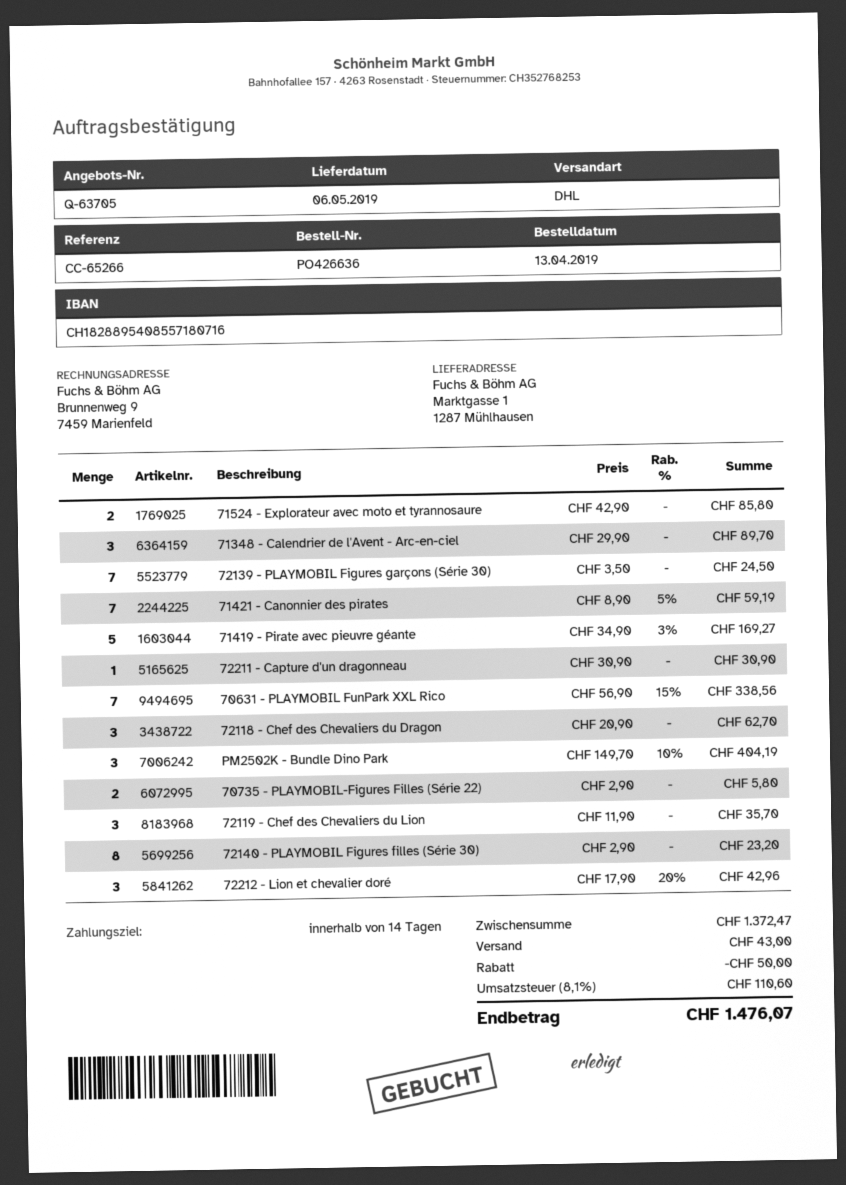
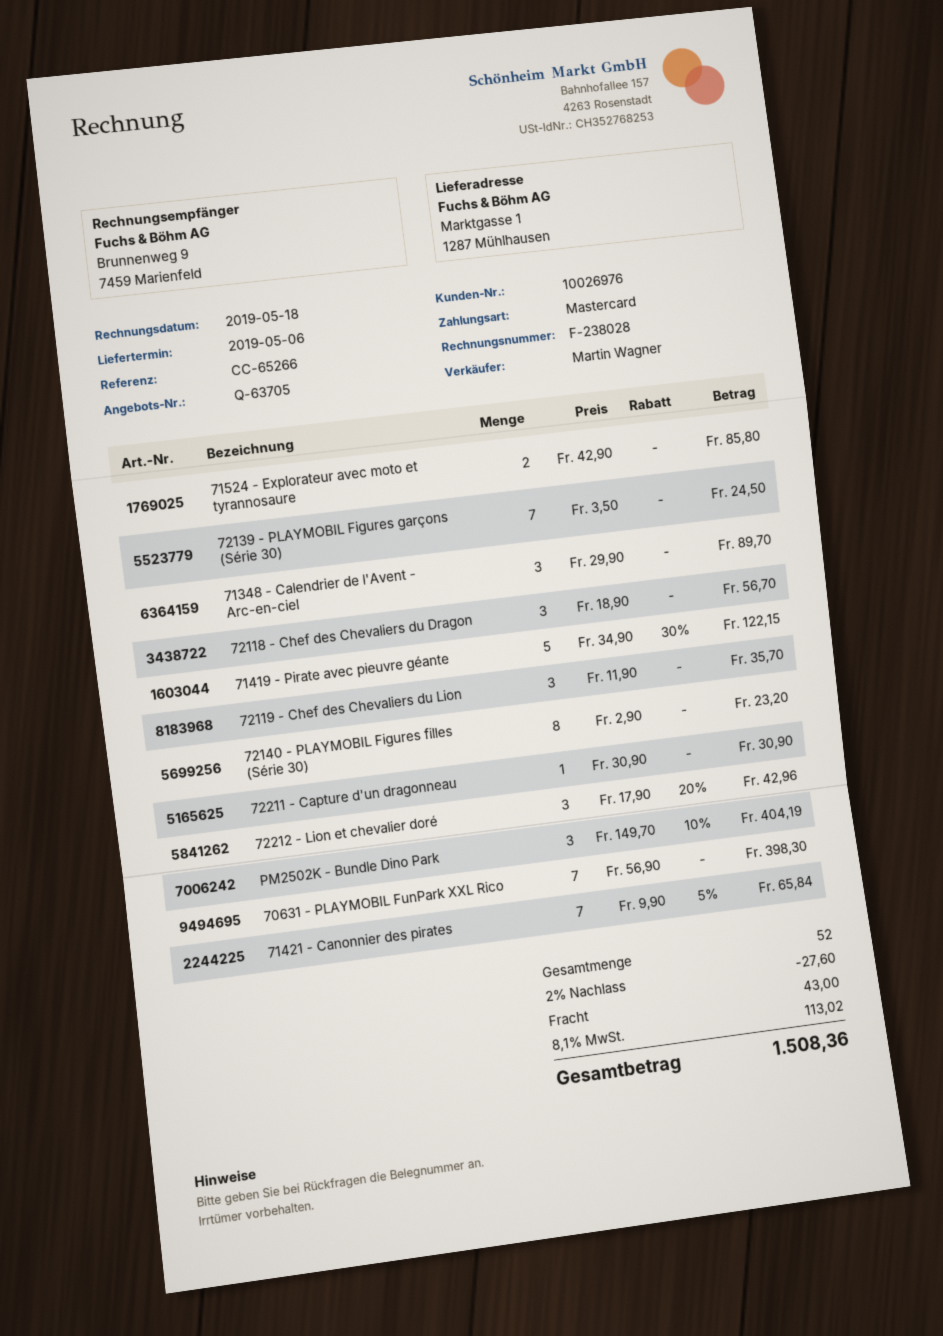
71421 - Canonnier des pirates: 7 x 8.90 - 5% = 59.19 -> 7 x 9.90 - 5% = 65.84
71419 - Pirate avec pieuvre géante: 5 x 34.90 - 3% = 169.27 -> 5 x 34.90 - 30% = 122.15
70631 - PLAYMOBIL FunPark XXL Rico: 7 x 56.90 - 15% = 338.56 -> 7 x 56.90 = 398.30
72118 - Chef des Chevaliers du Dragon: 3 x 20.90 = 62.70 -> 3 x 18.90 = 56.70
70735 - PLAYMOBIL-Figures Filles (Série 22): 2 x 2.90 = 5.80 -> none
discount: 50.00 -> 27.60
tax: 8.1% = 110.60 -> 8.1% = 113.02
total: 1476.07 -> 1508.36

